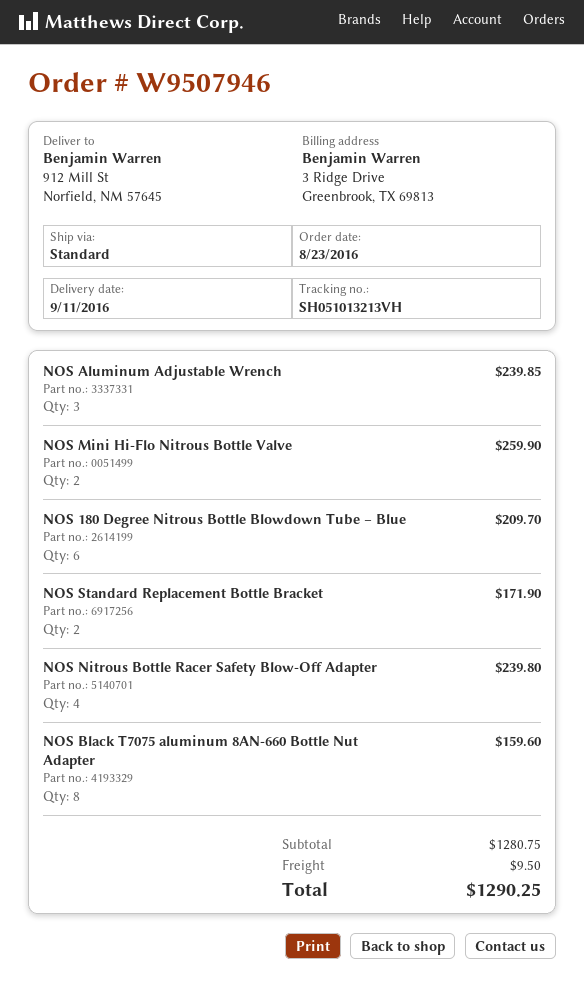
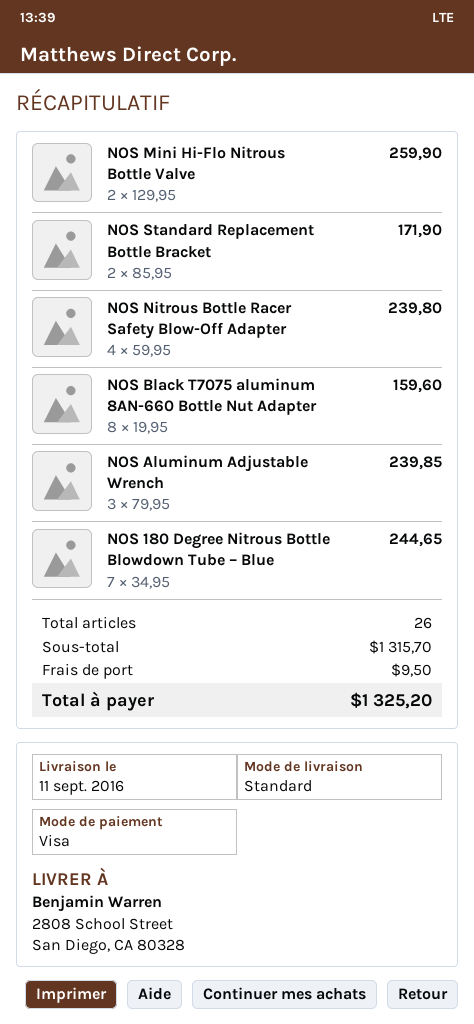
ship to: 912 Mill St, Norfield, NM 57645 -> 2808 School Street, San Diego, CA 80328
NOS 180 Degree Nitrous Bottle Blowdown Tube – Blue: 6 for 209.70 -> 7 for 244.65
subtotal: 1280.75 -> 1315.70
total: 1290.25 -> 1325.20

